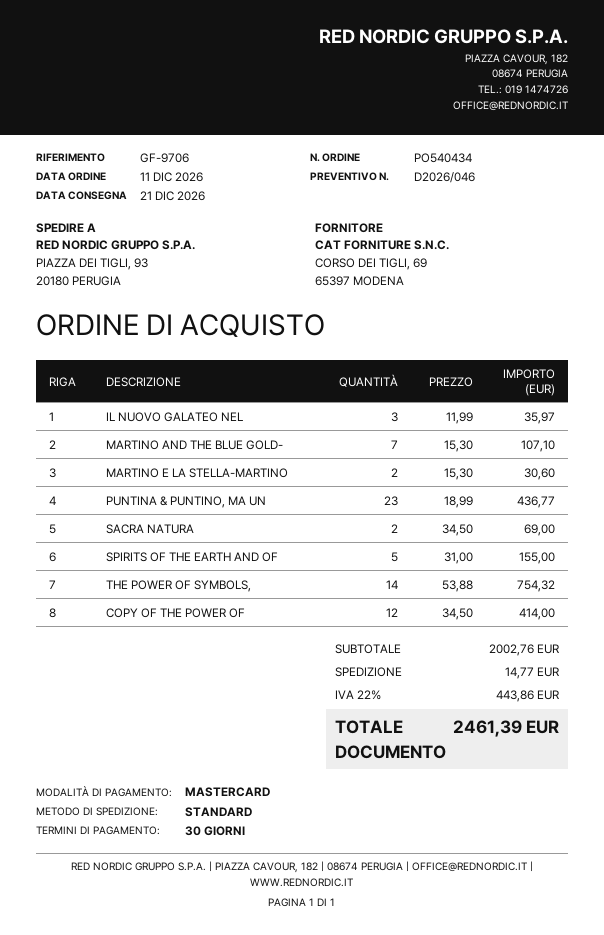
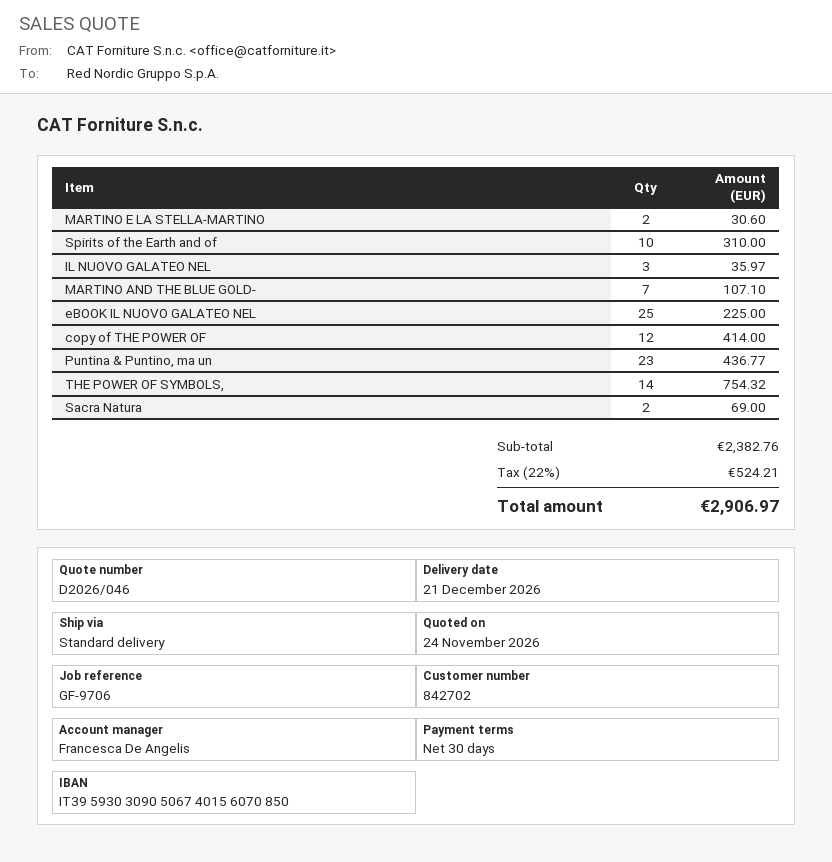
SPIRITS OF THE EARTH AND OF: 5 for 155.00 -> 10 for 310.00
eBOOK IL NUOVO GALATEO NEL: none -> 25 for 225.00
subtotal: 2002.76 -> 2382.76
shipping: 14.77 -> none
tax: 22% = 443.86 -> 22% = 524.21
total: 2461.39 -> 2906.97

